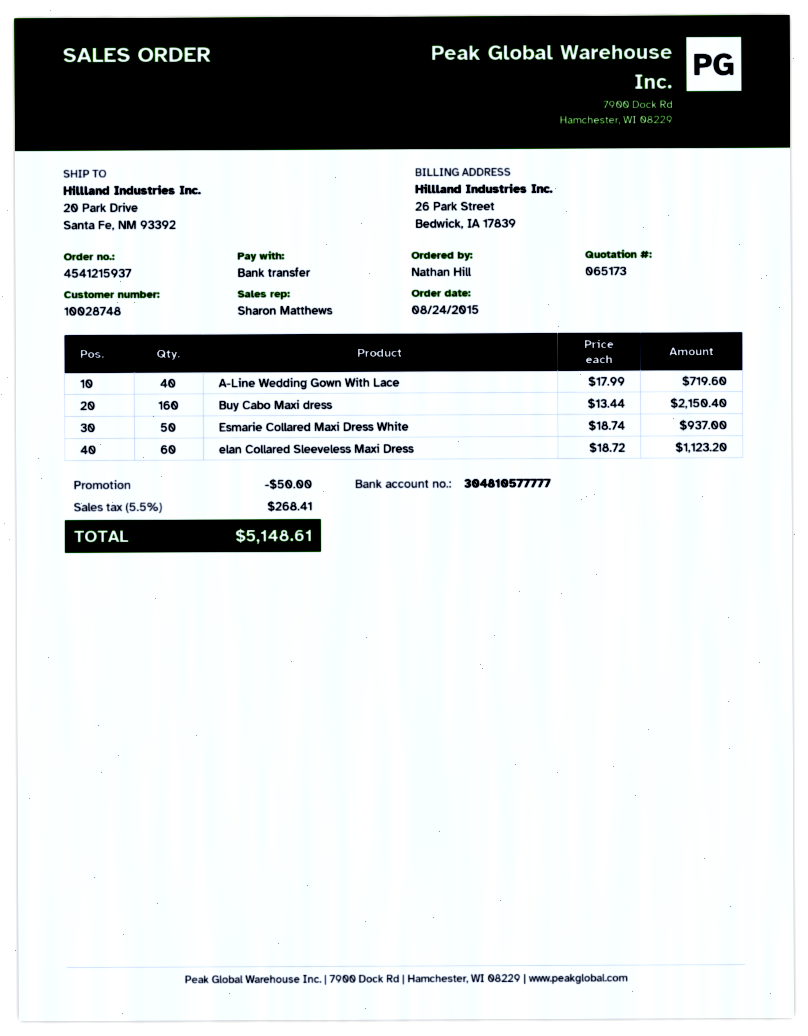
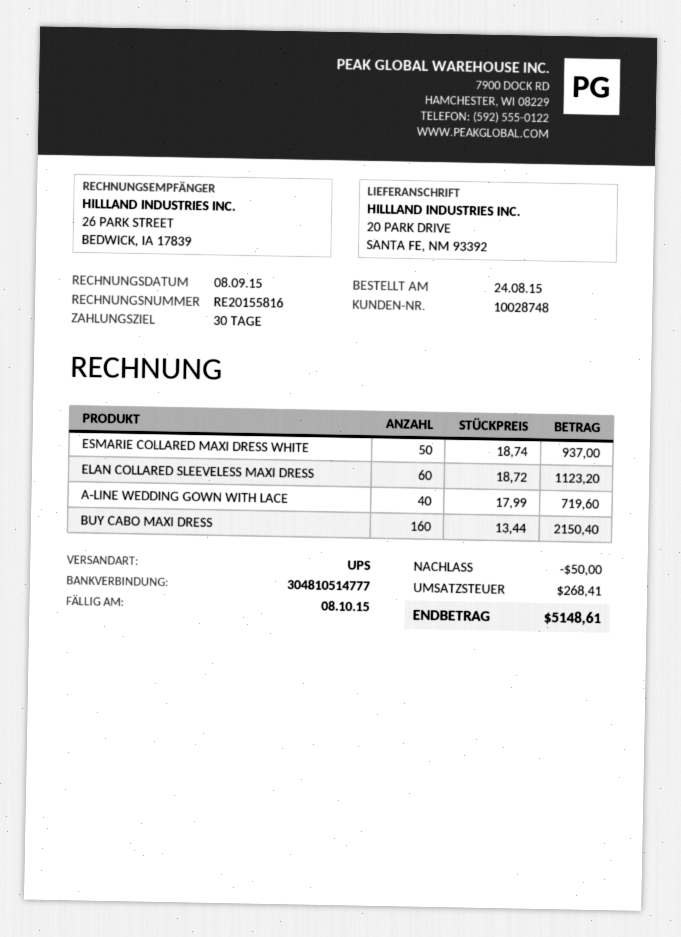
bank account: 304810577777 -> 304810514777

